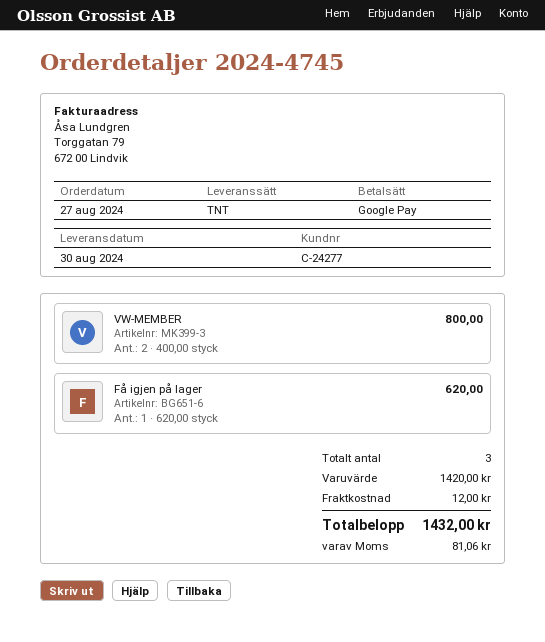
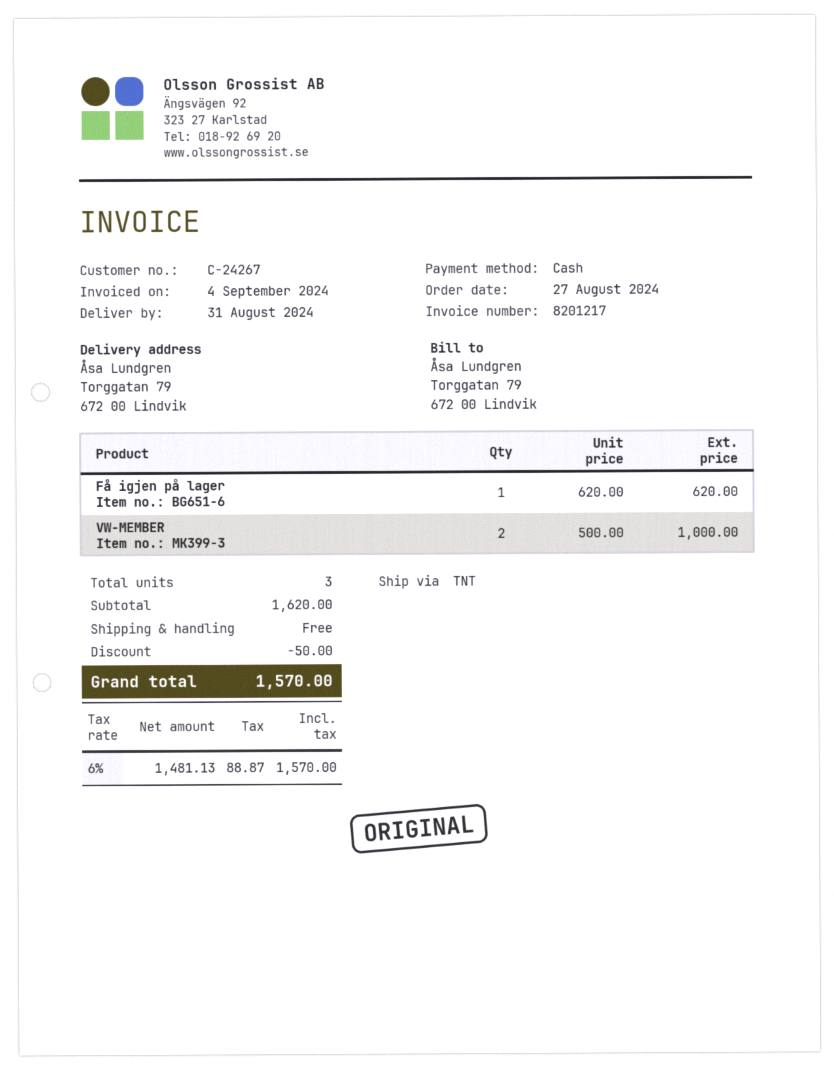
delivery date: 2024-08-30 -> 2024-08-31
customer number: C-24277 -> C-24267
payment method: Google Pay -> cash
VW-MEMBER: 2 x 400.00 = 800.00 -> 2 x 500.00 = 1000.00
subtotal: 1420.00 -> 1620.00
discount: none -> 50.00
shipping: 12.00 -> 0.00
tax: 81.06 -> 88.87
total: 1432.00 -> 1570.00

